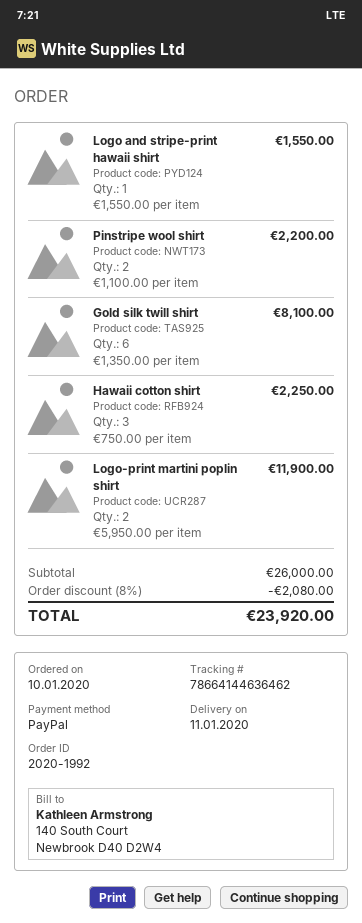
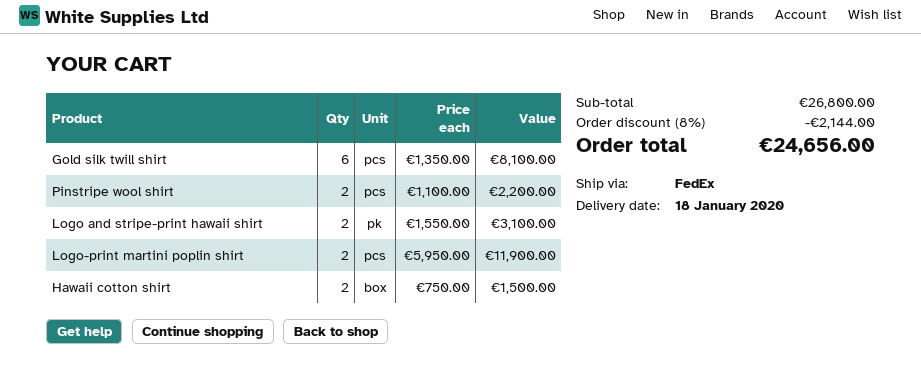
delivery date: 2020-01-11 -> 2020-01-18
Logo and stripe-print hawaii shirt: 1 x 1550.00 = 1550.00 -> 2 x 1550.00 = 3100.00
Hawaii cotton shirt: 3 x 750.00 = 2250.00 -> 2 x 750.00 = 1500.00
subtotal: 26000.00 -> 26800.00
discount: 8% = 2080.00 -> 8% = 2144.00
total: 23920.00 -> 24656.00

